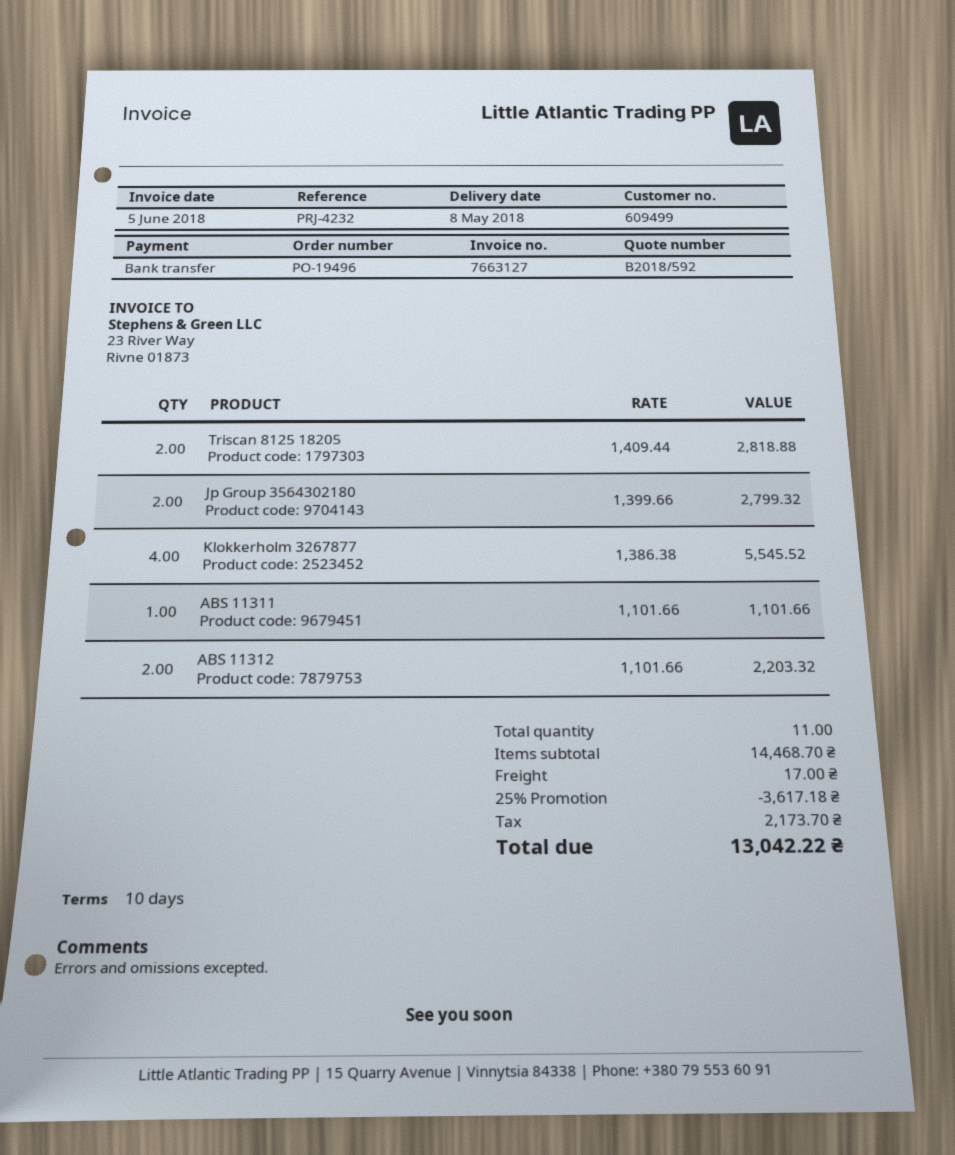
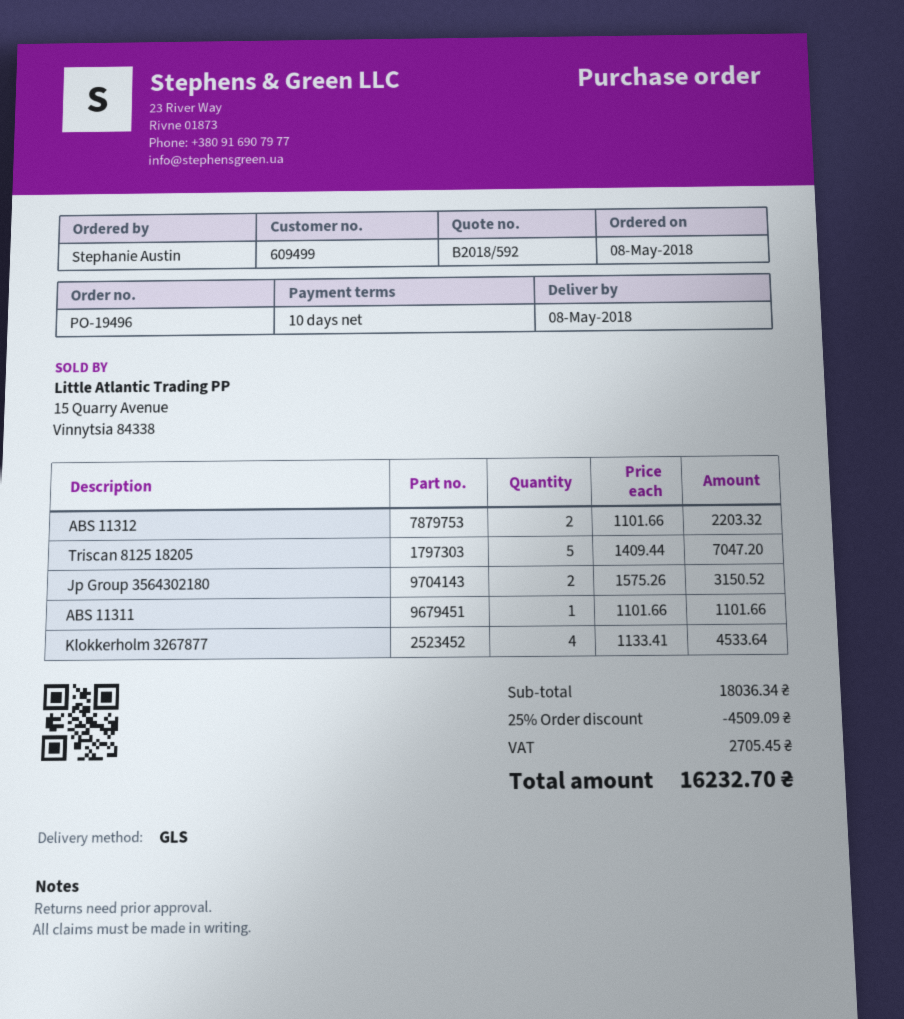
Triscan 8125 18205: 2 x 1409.44 = 2818.88 -> 5 x 1409.44 = 7047.20
Jp Group 3564302180: 2 x 1399.66 = 2799.32 -> 2 x 1575.26 = 3150.52
Klokkerholm 3267877: 4 x 1386.38 = 5545.52 -> 4 x 1133.41 = 4533.64
subtotal: 14468.70 -> 18036.34
discount: 25% = 3617.18 -> 25% = 4509.09
shipping: 17.00 -> none
tax: 2173.70 -> 2705.45
total: 13042.22 -> 16232.70

